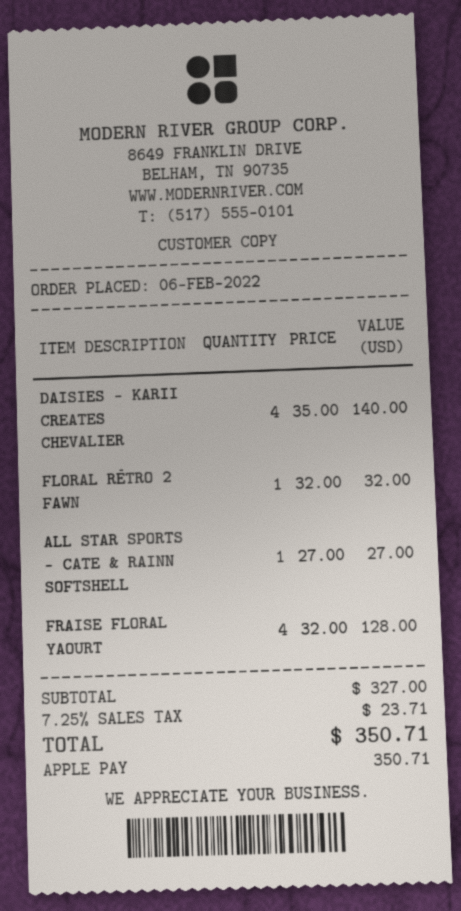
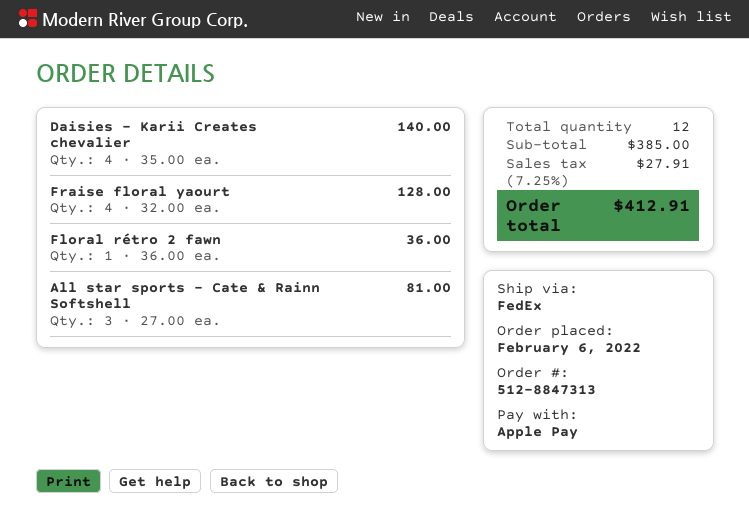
FLORAL RÉTRO 2 FAWN: 1 x 32.00 = 32.00 -> 1 x 36.00 = 36.00
ALL STAR SPORTS - CATE & RAINN SOFTSHELL: 1 x 27.00 = 27.00 -> 3 x 27.00 = 81.00
subtotal: 327.00 -> 385.00
tax: 7.25% = 23.71 -> 7.25% = 27.91
total: 350.71 -> 412.91

